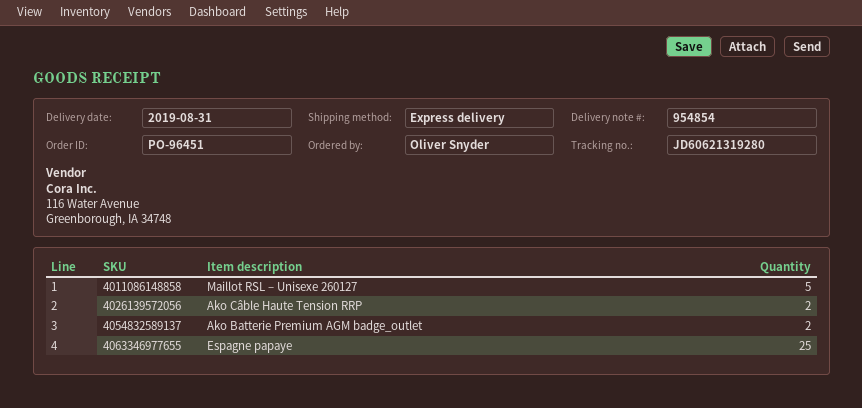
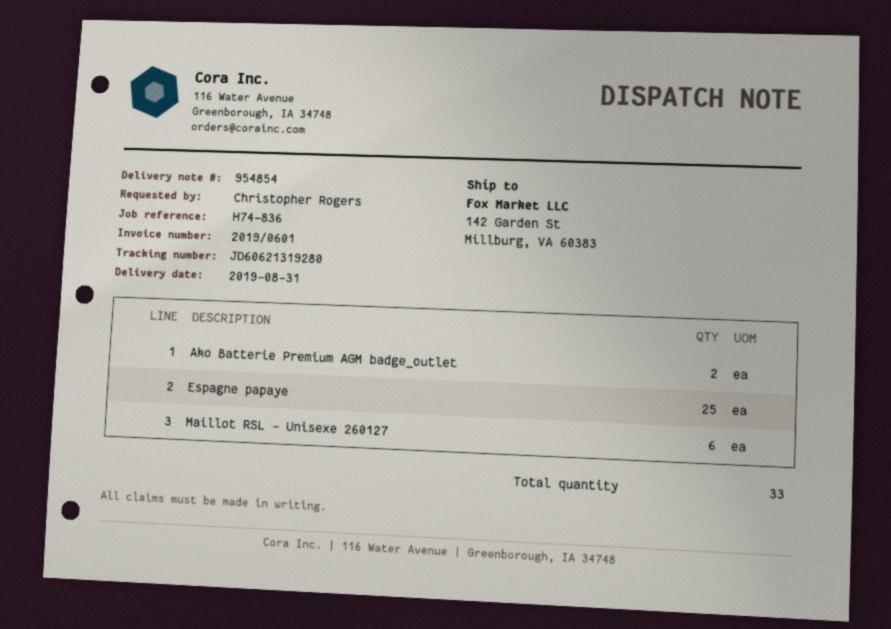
ordered by: Oliver Snyder -> Christopher Rogers
Maillot RSL – Unisexe 260127: 5 -> 6
Ako Câble Haute Tension RRP: 2 -> none

